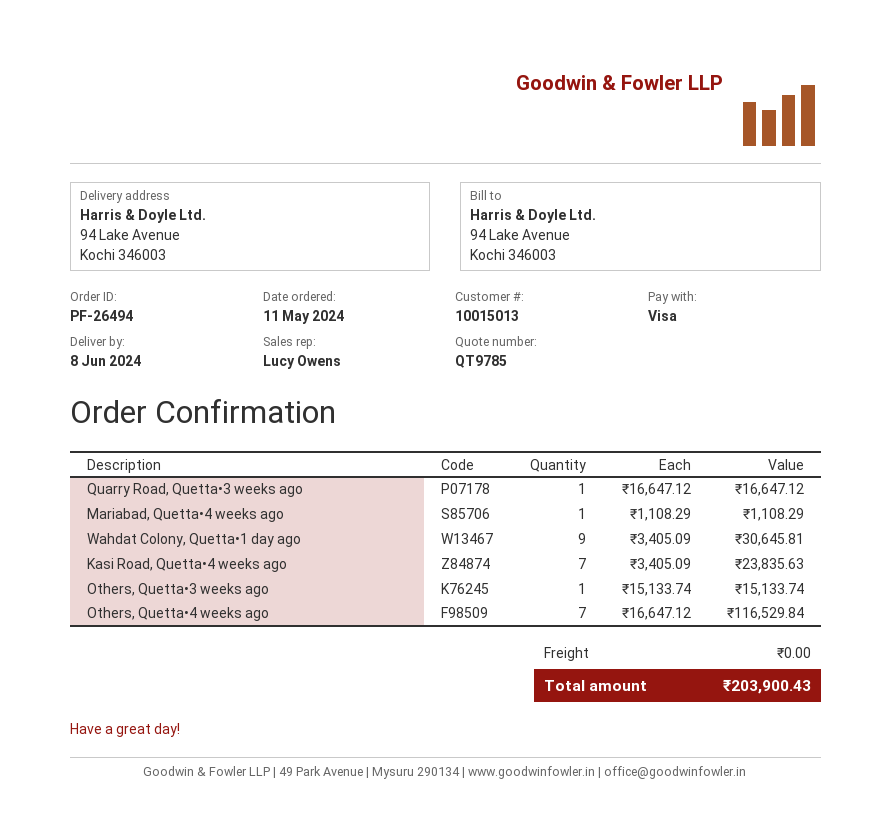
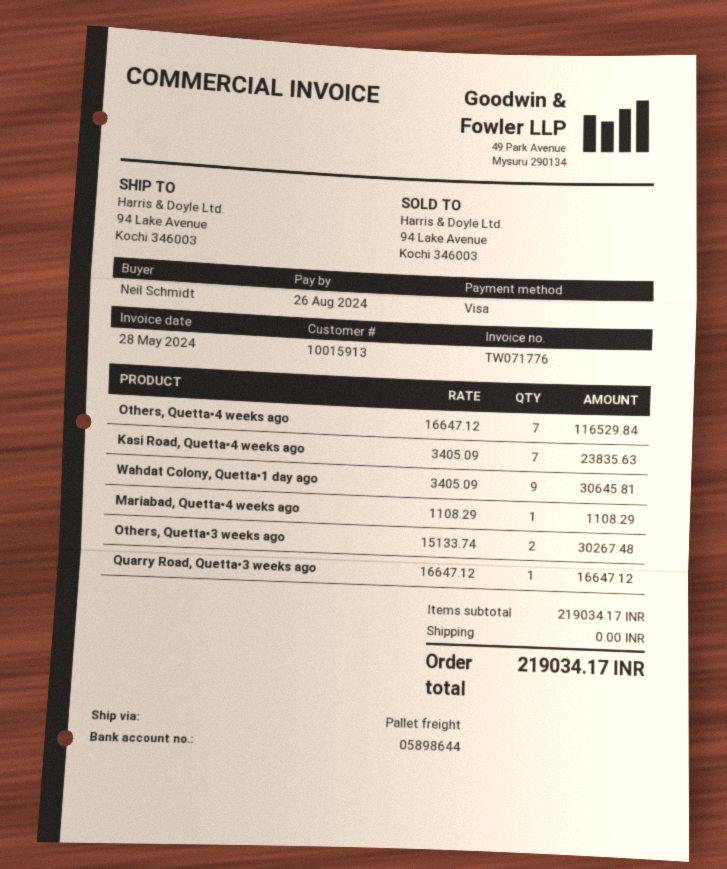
customer number: 10015013 -> 10015913
Others, Quetta•3 weeks ago: 1 x 15133.74 = 15133.74 -> 2 x 15133.74 = 30267.48
total: 203900.43 -> 219034.17

